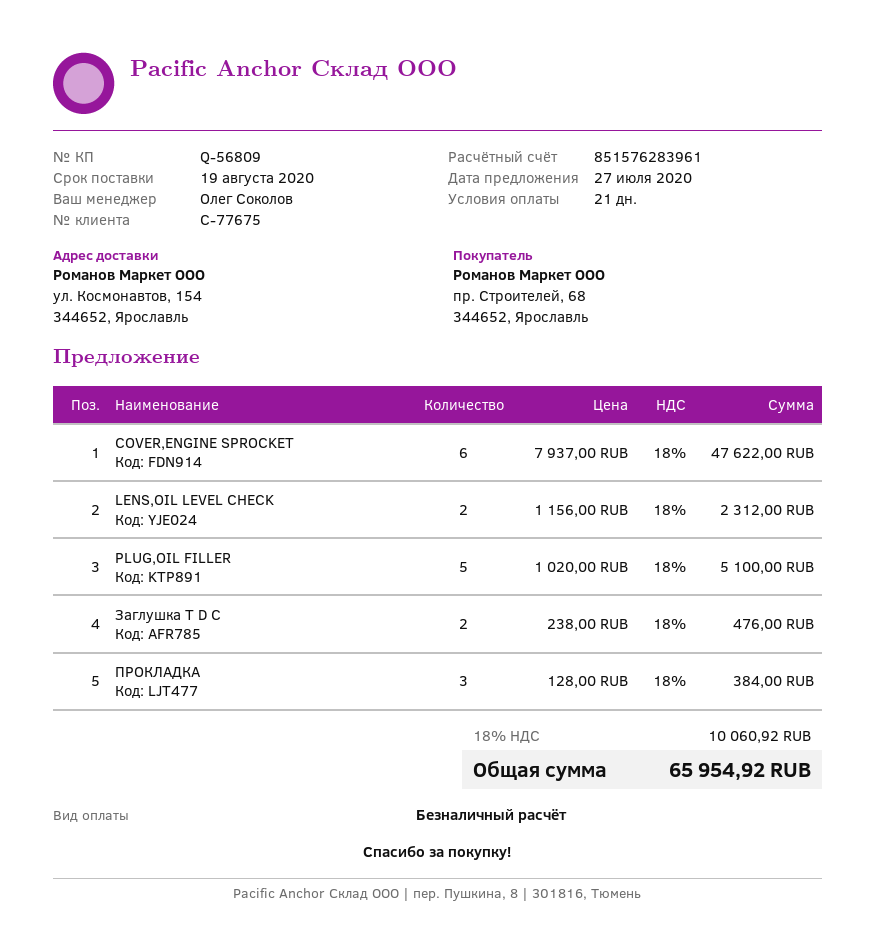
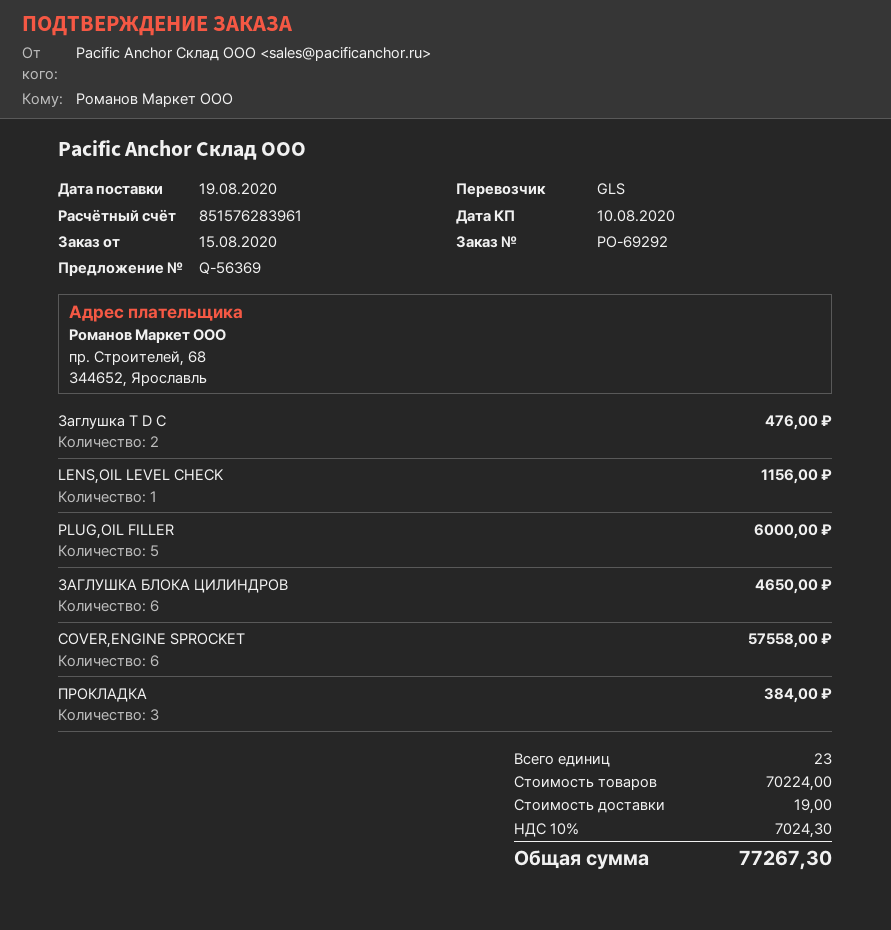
quote number: Q-56809 -> Q-56369
quote date: 2020-07-27 -> 2020-08-10
COVER,ENGINE SPROCKET: 6 for 47622.00 -> 6 for 57558.00
LENS,OIL LEVEL CHECK: 2 for 2312.00 -> 1 for 1156.00
PLUG,OIL FILLER: 5 for 5100.00 -> 5 for 6000.00
ЗАГЛУШКА БЛОКА ЦИЛИНДРОВ: none -> 6 for 4650.00
shipping: none -> 19.00
tax: 18% = 10060.92 -> 10% = 7024.30
total: 65954.92 -> 77267.30

